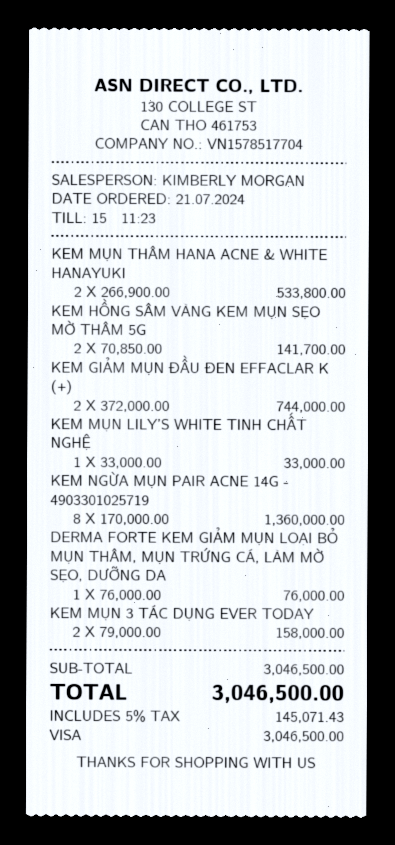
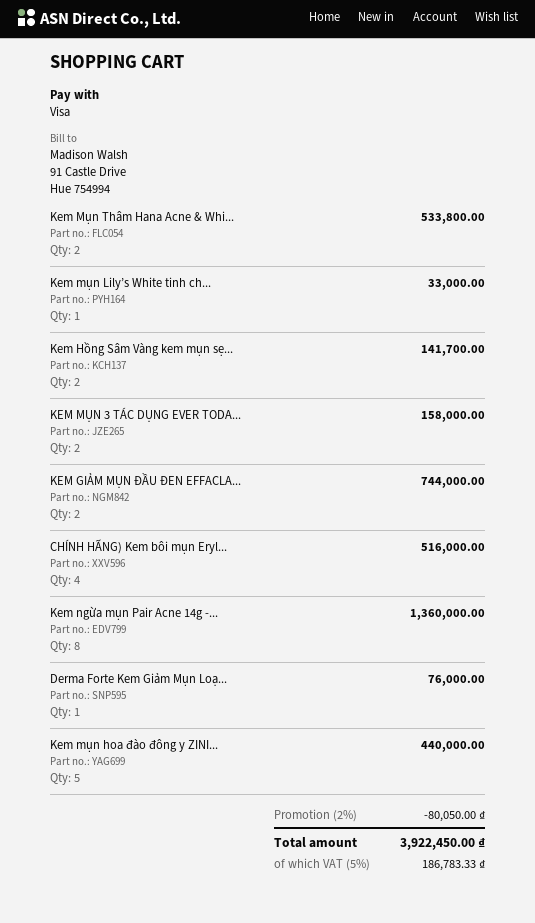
CHÍNH HÃNG) Kem bôi mụn Eryl...: none -> 4 for 516000.00
Kem mụn hoa đào đông y ZINI...: none -> 5 for 440000.00
discount: none -> 2% = 80050.00
tax: 5% = 145071.43 -> 5% = 186783.33
total: 3046500.00 -> 3922450.00

